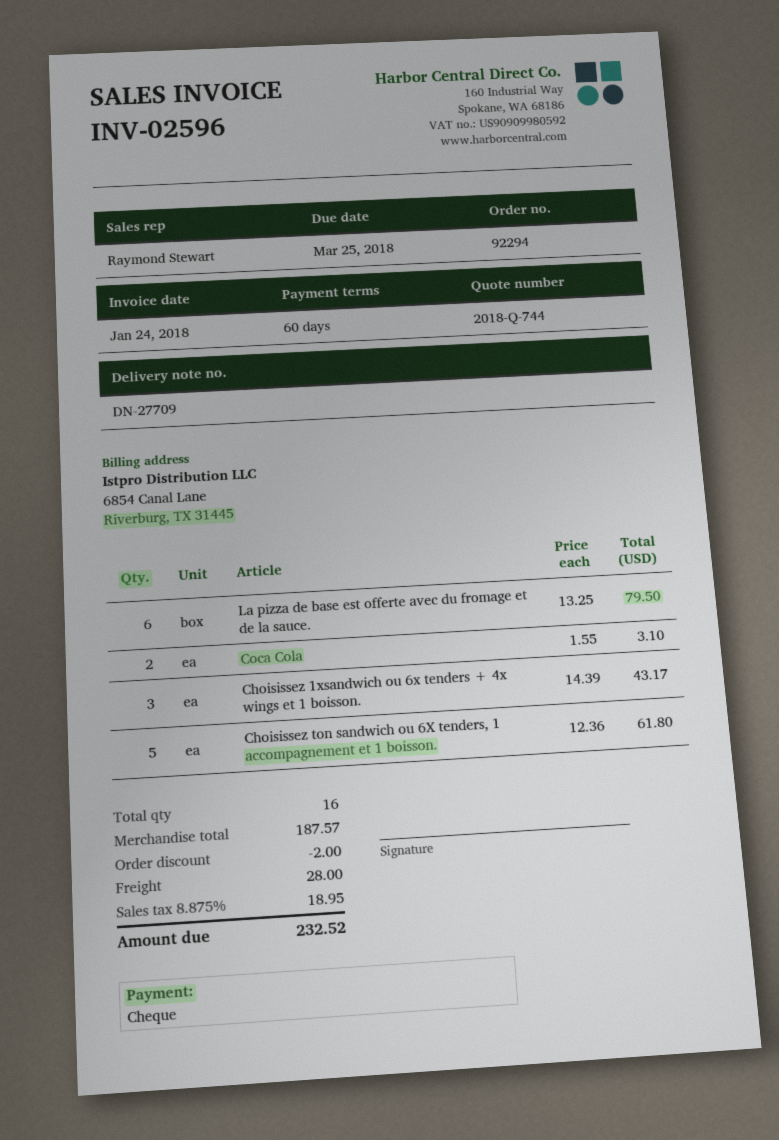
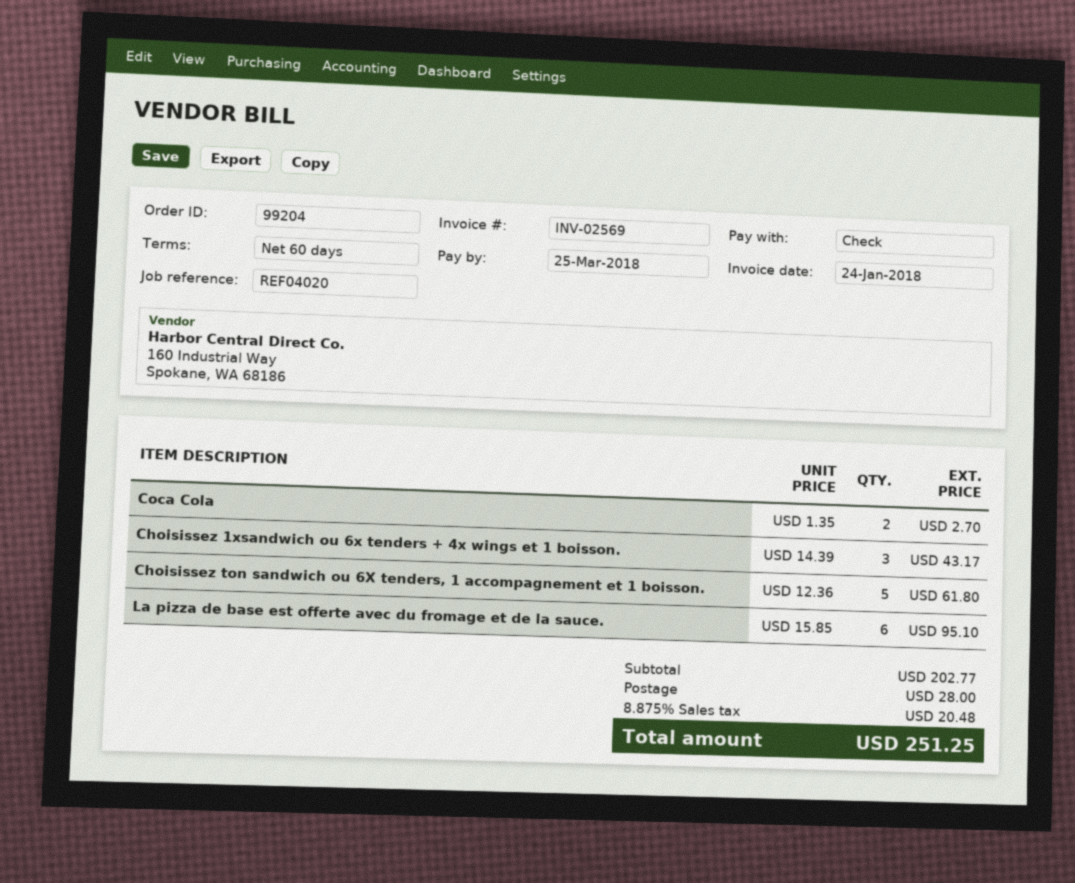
order number: 92294 -> 99204
invoice number: INV-02596 -> INV-02569
La pizza de base est offerte avec du fromage et de la sauce.: 6 x 13.25 = 79.50 -> 6 x 15.85 = 95.10
Coca Cola: 2 x 1.55 = 3.10 -> 2 x 1.35 = 2.70
subtotal: 187.57 -> 202.77
discount: 2.00 -> none
tax: 8.875% = 18.95 -> 8.875% = 20.48
total: 232.52 -> 251.25

